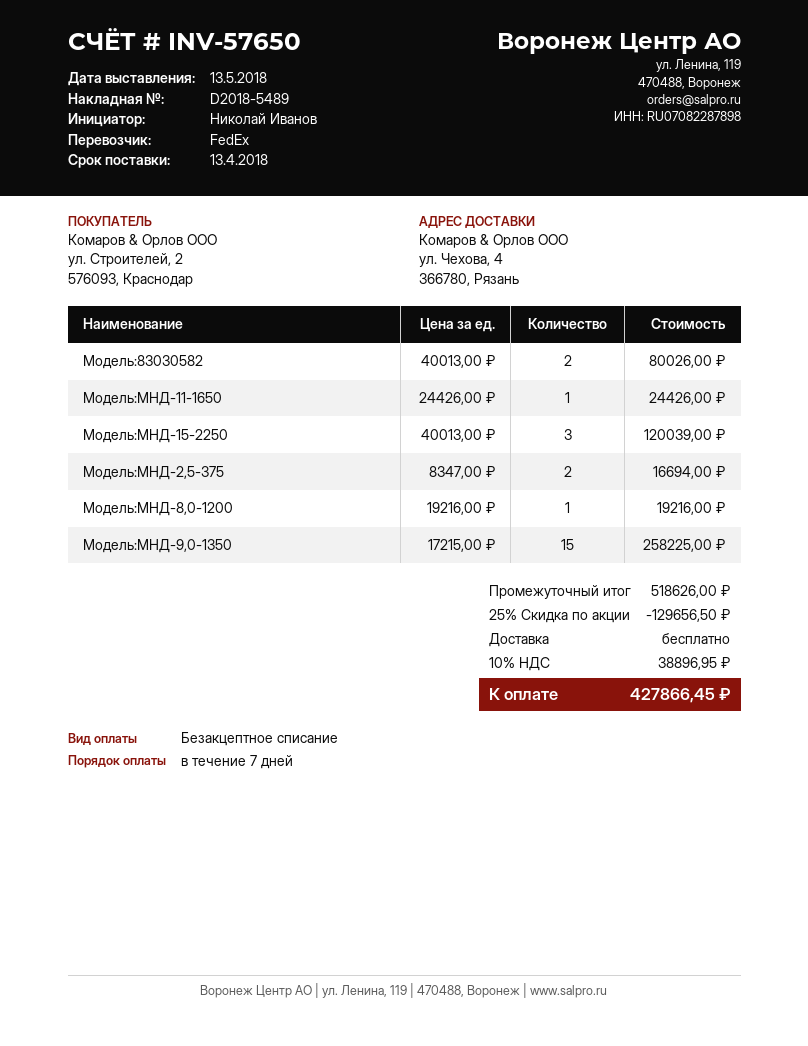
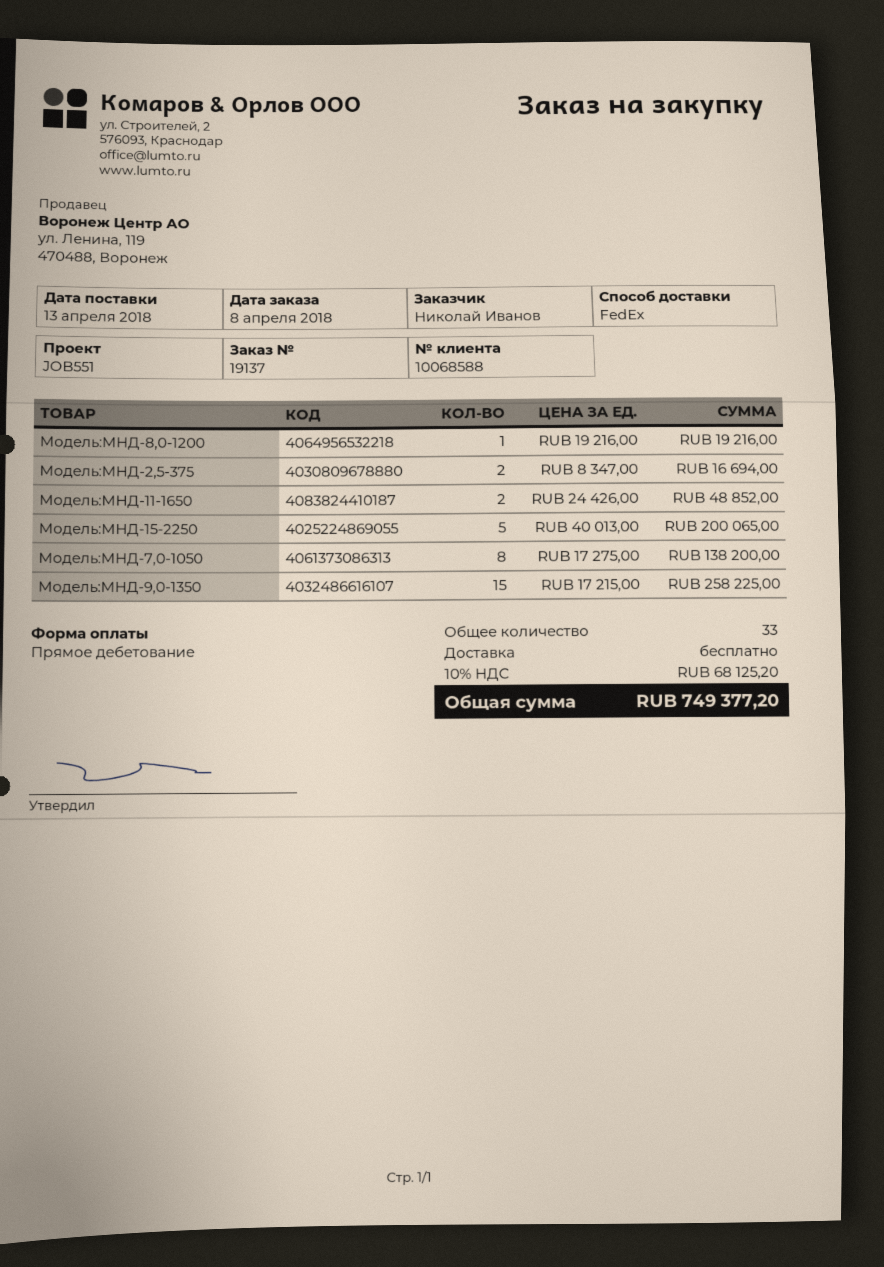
Модель:83030582: 2 x 40013.00 = 80026.00 -> none
Модель:МНД-11-1650: 1 x 24426.00 = 24426.00 -> 2 x 24426.00 = 48852.00
Модель:МНД-15-2250: 3 x 40013.00 = 120039.00 -> 5 x 40013.00 = 200065.00
Модель:МНД-7,0-1050: none -> 8 x 17275.00 = 138200.00
discount: 25% = 129656.50 -> none
tax: 10% = 38896.95 -> 10% = 68125.20
total: 427866.45 -> 749377.20

